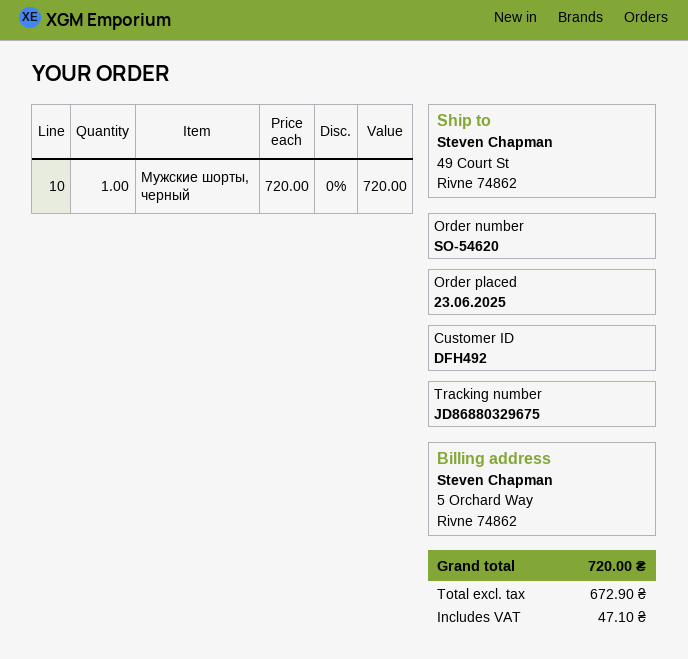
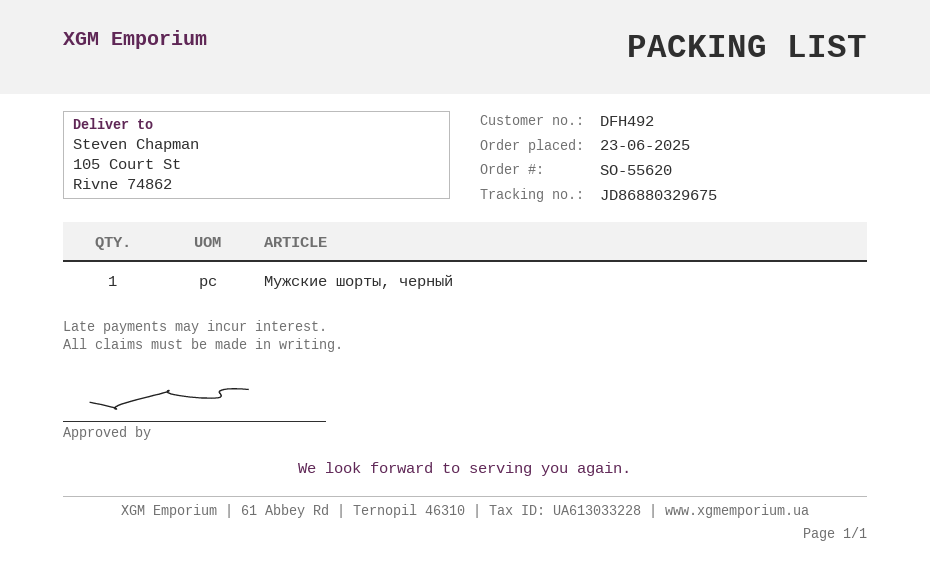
order number: SO-54620 -> SO-55620
ship to: 49 Court St, Rivne 74862 -> 105 Court St, Rivne 74862

